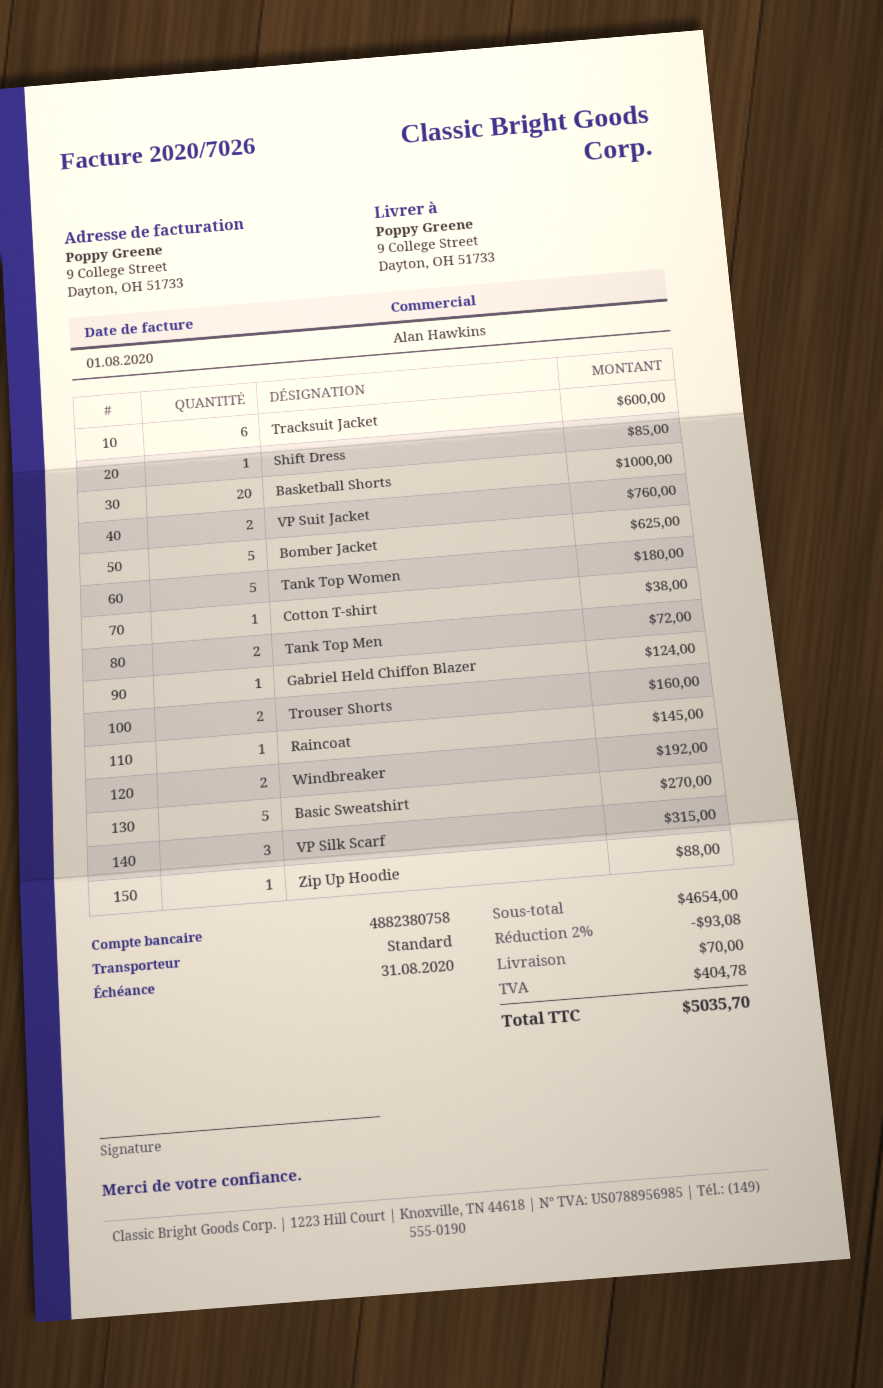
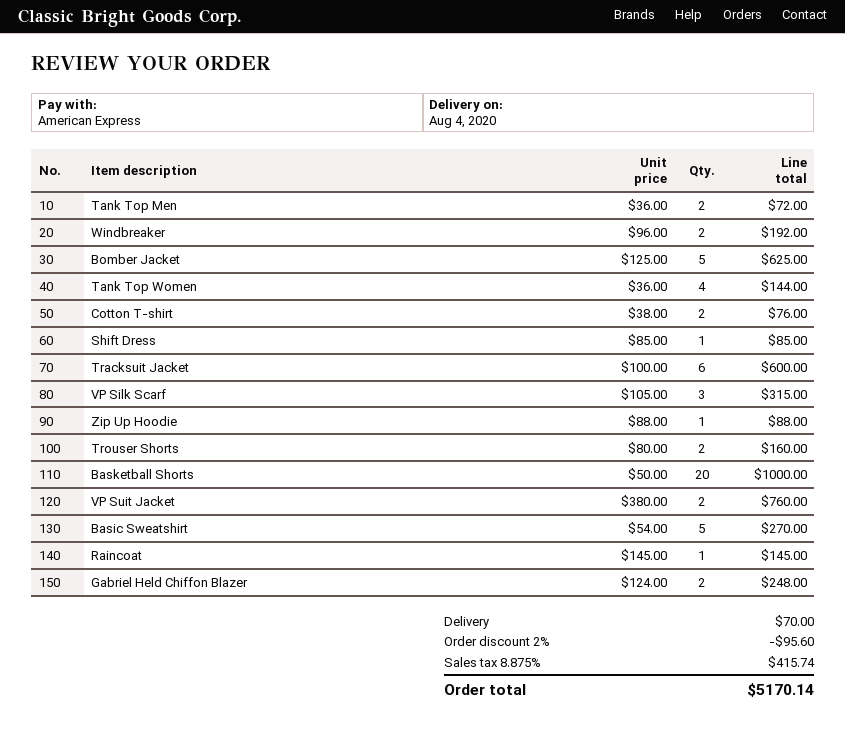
Tank Top Women: 5 for 180.00 -> 4 for 144.00
Cotton T-shirt: 1 for 38.00 -> 2 for 76.00
Gabriel Held Chiffon Blazer: 1 for 124.00 -> 2 for 248.00
discount: 2% = 93.08 -> 2% = 95.60
tax: 404.78 -> 415.74
total: 5035.70 -> 5170.14

